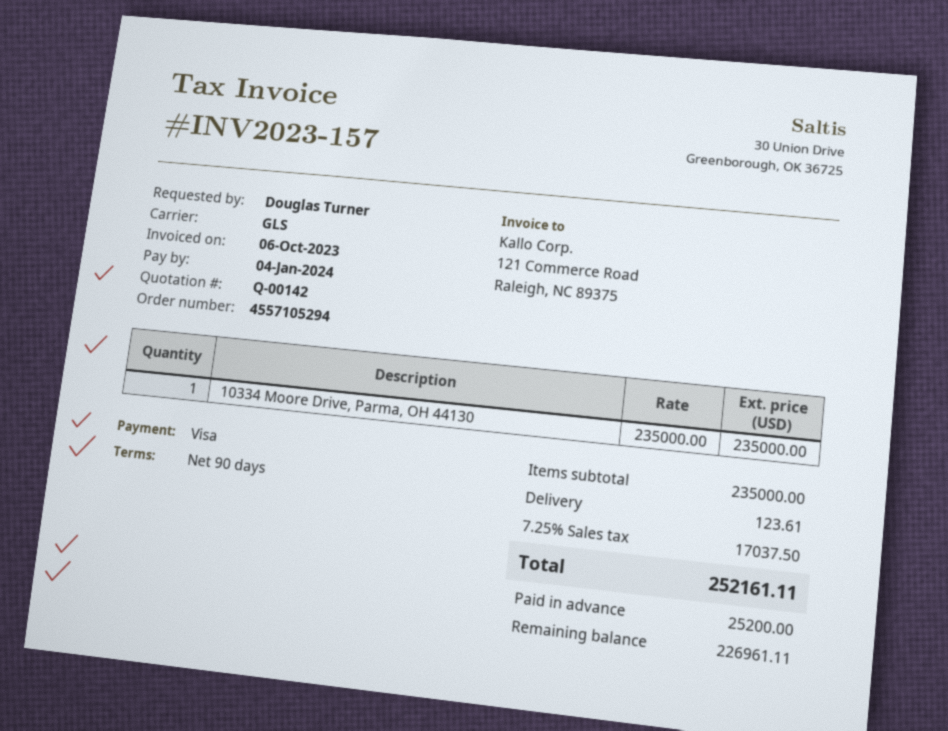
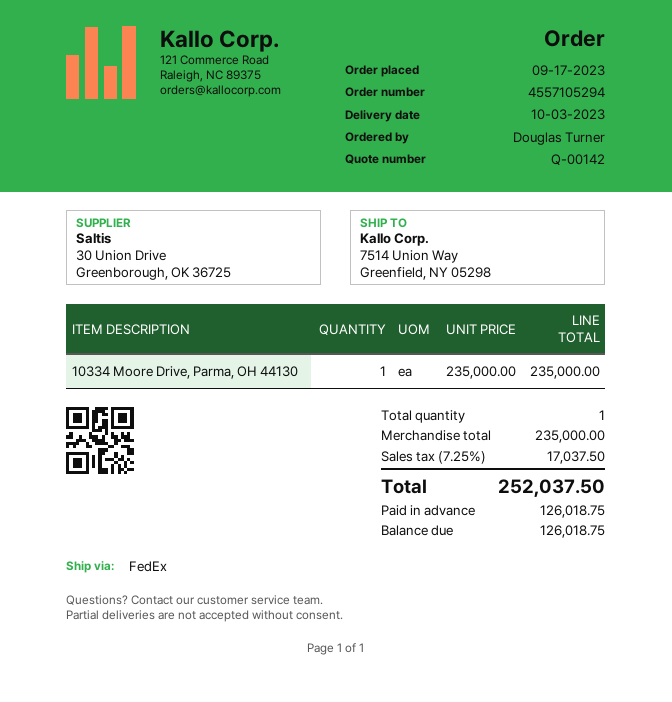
shipping method: GLS -> FedEx
shipping: 123.61 -> none
total: 252161.11 -> 252037.50
deposit: 25200.00 -> 126018.75
balance: 226961.11 -> 126018.75

